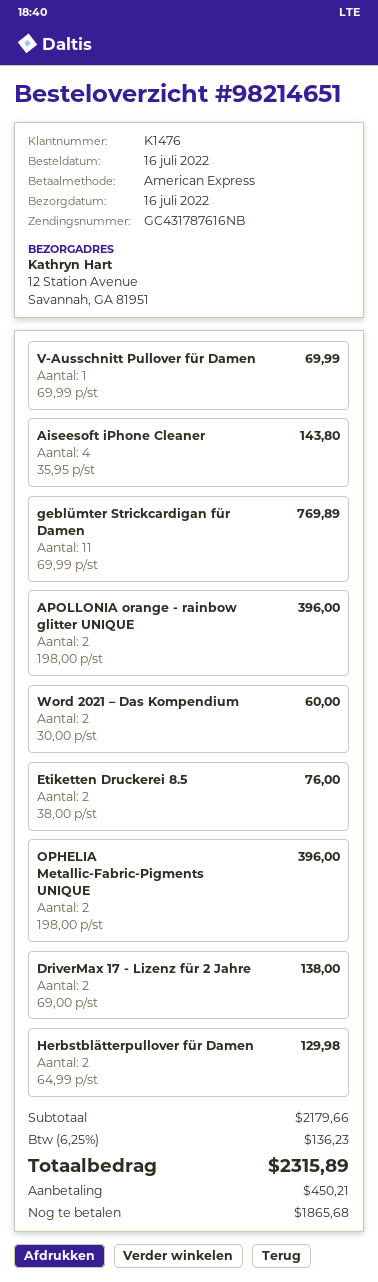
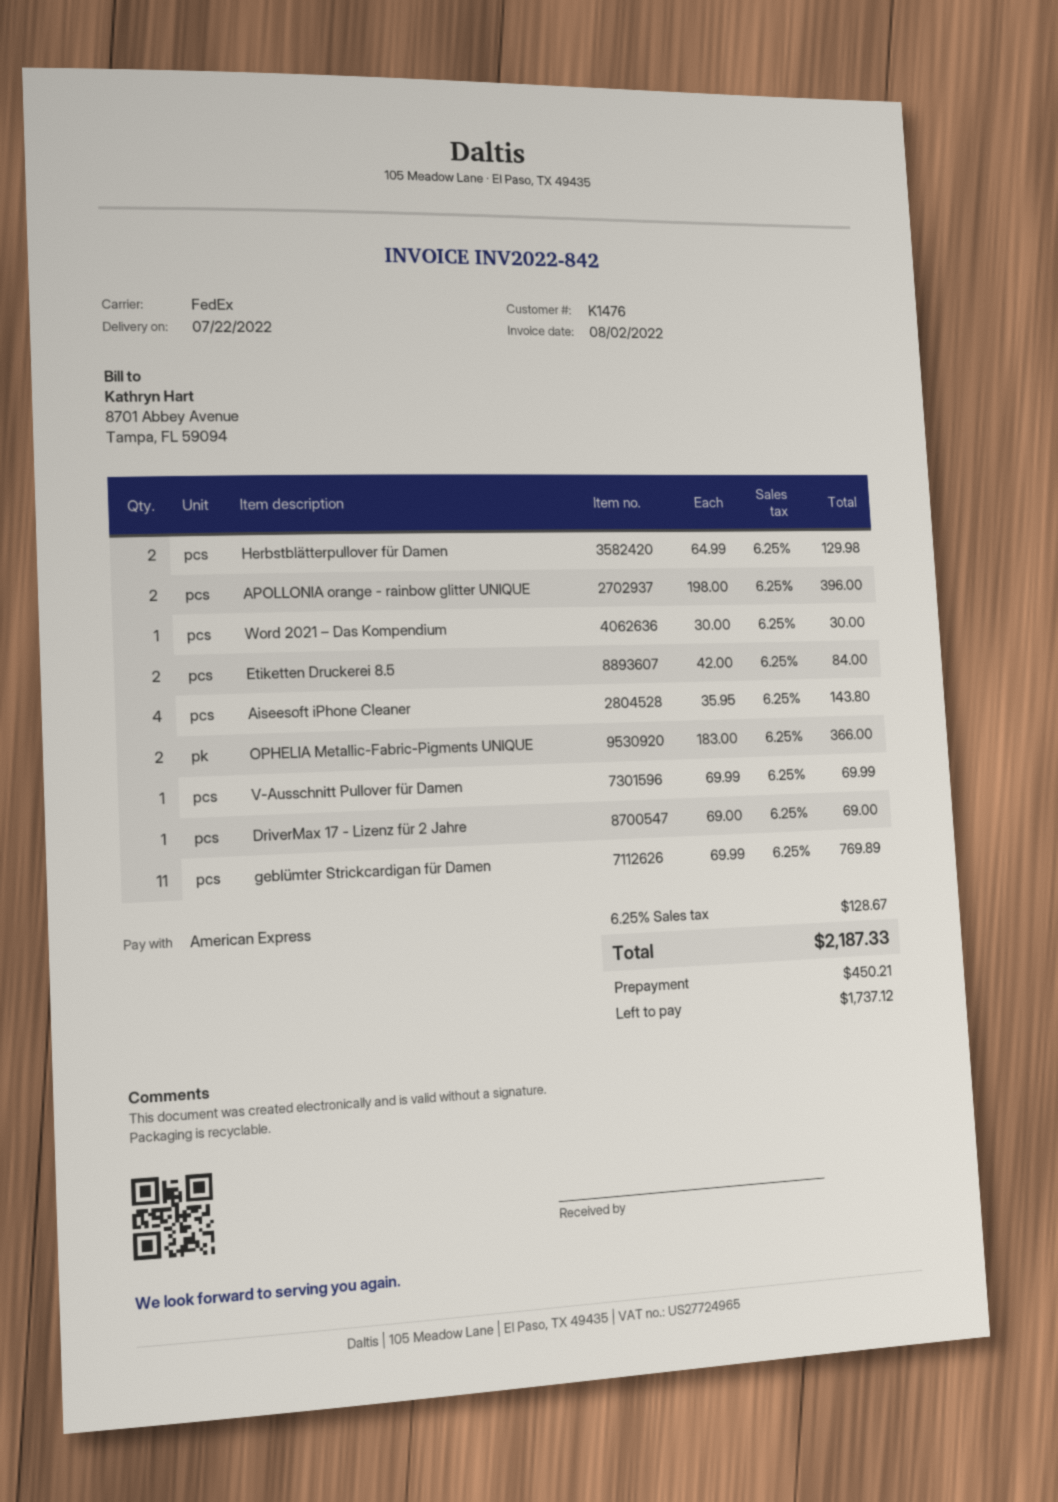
delivery date: 2022-07-16 -> 2022-07-22
Word 2021 – Das Kompendium: 2 x 30.00 = 60.00 -> 1 x 30.00 = 30.00
Etiketten Druckerei 8.5: 2 x 38.00 = 76.00 -> 2 x 42.00 = 84.00
OPHELIA Metallic-Fabric-Pigments UNIQUE: 2 x 198.00 = 396.00 -> 2 x 183.00 = 366.00
DriverMax 17 - Lizenz für 2 Jahre: 2 x 69.00 = 138.00 -> 1 x 69.00 = 69.00
tax: 6.25% = 136.23 -> 6.25% = 128.67
total: 2315.89 -> 2187.33
balance: 1865.68 -> 1737.12

